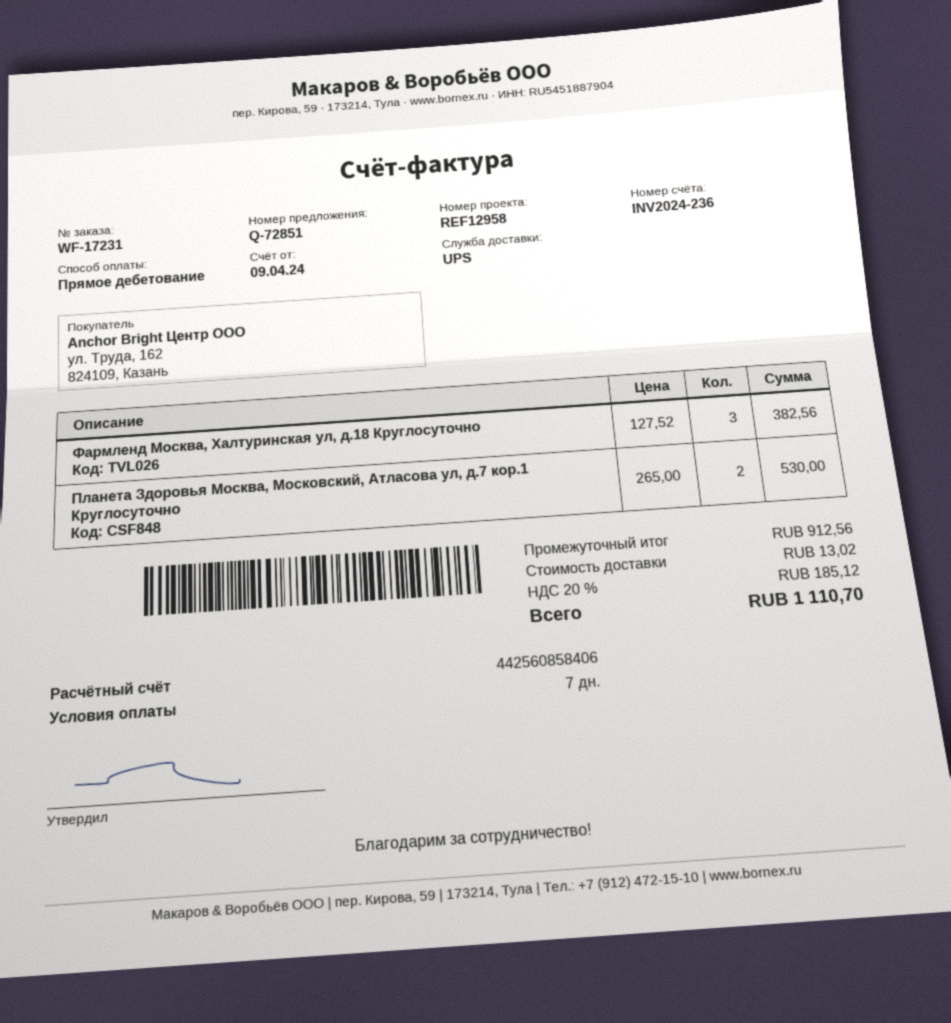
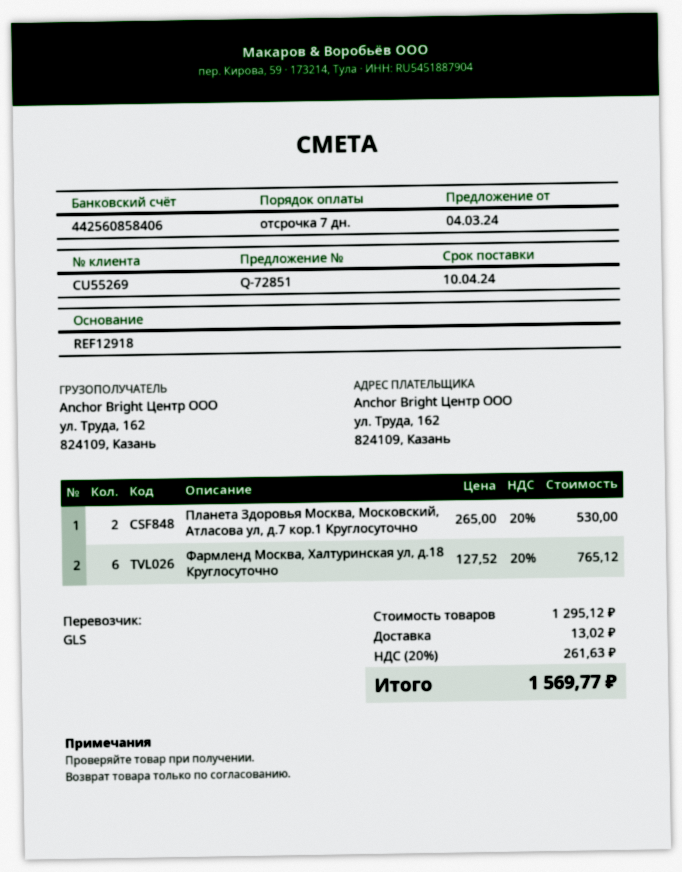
reference: REF12958 -> REF12918
shipping method: UPS -> GLS
Фармленд Москва, Халтуринская ул, д.18 Круглосуточно: 3 x 127.52 = 382.56 -> 6 x 127.52 = 765.12
subtotal: 912.56 -> 1295.12
tax: 20% = 185.12 -> 20% = 261.63
total: 1110.70 -> 1569.77

